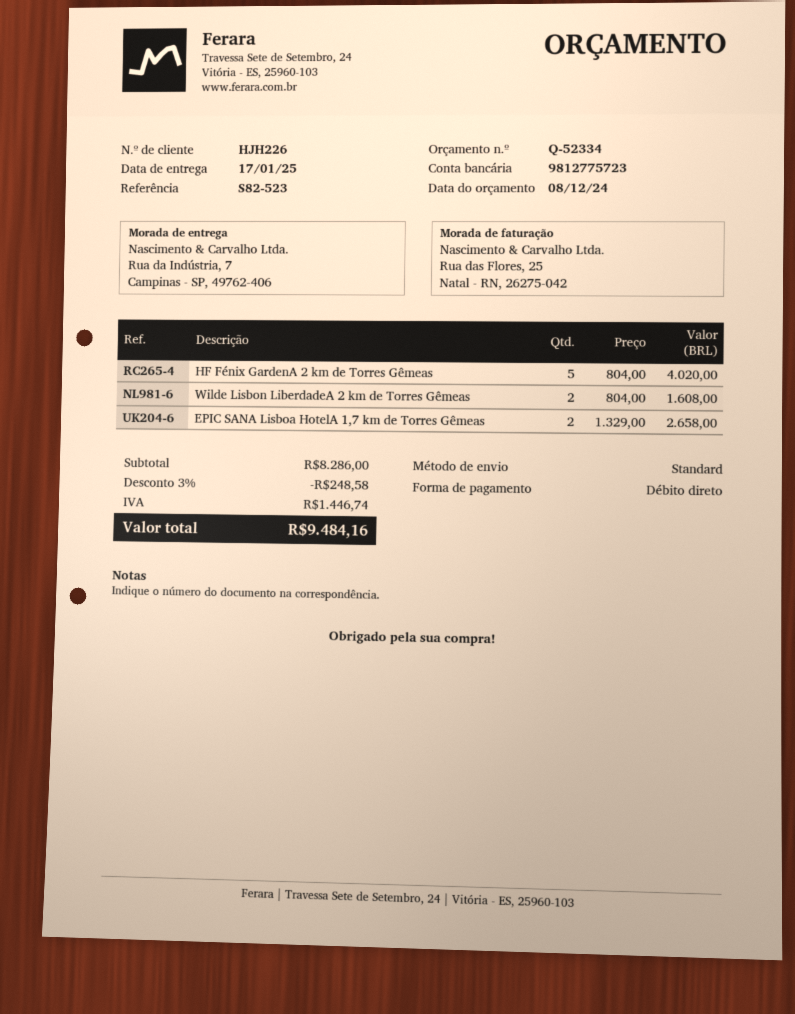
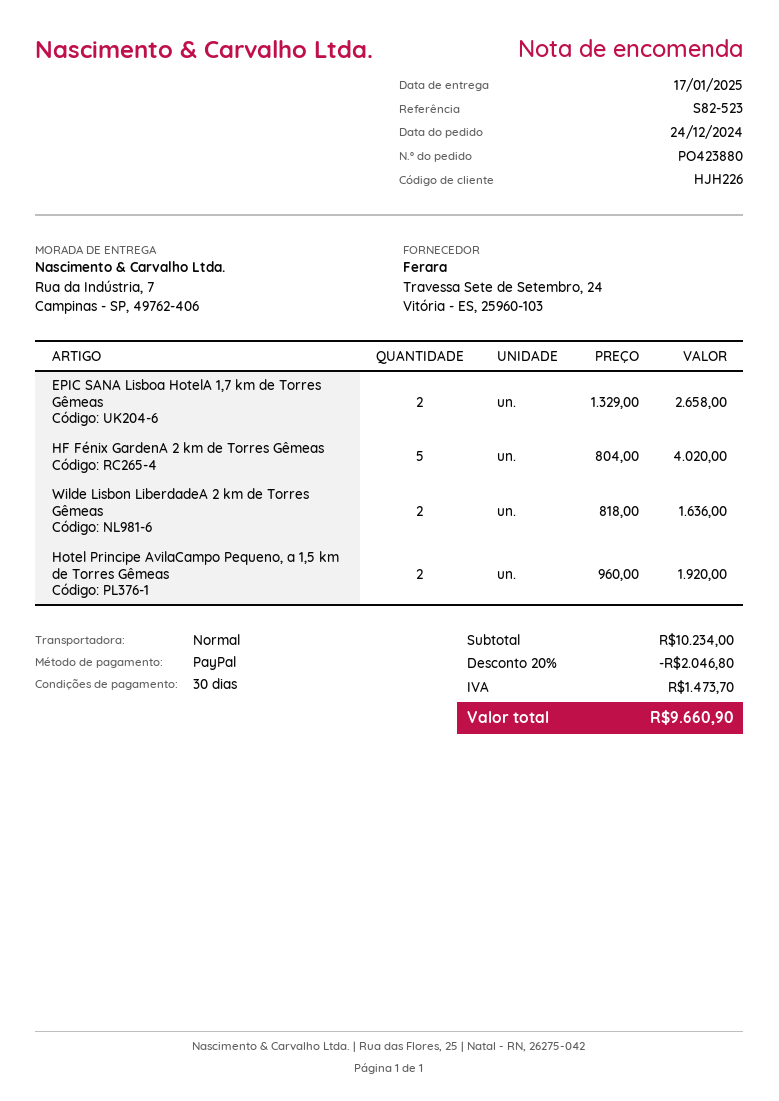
payment method: direct debit -> PayPal
Wilde Lisbon LiberdadeA 2 km de Torres Gêmeas: 2 x 804.00 = 1608.00 -> 2 x 818.00 = 1636.00
Hotel Principe AvilaCampo Pequeno, a 1,5 km de Torres Gêmeas: none -> 2 x 960.00 = 1920.00
subtotal: 8286.00 -> 10234.00
discount: 3% = 248.58 -> 20% = 2046.80
tax: 1446.74 -> 1473.70
total: 9484.16 -> 9660.90

